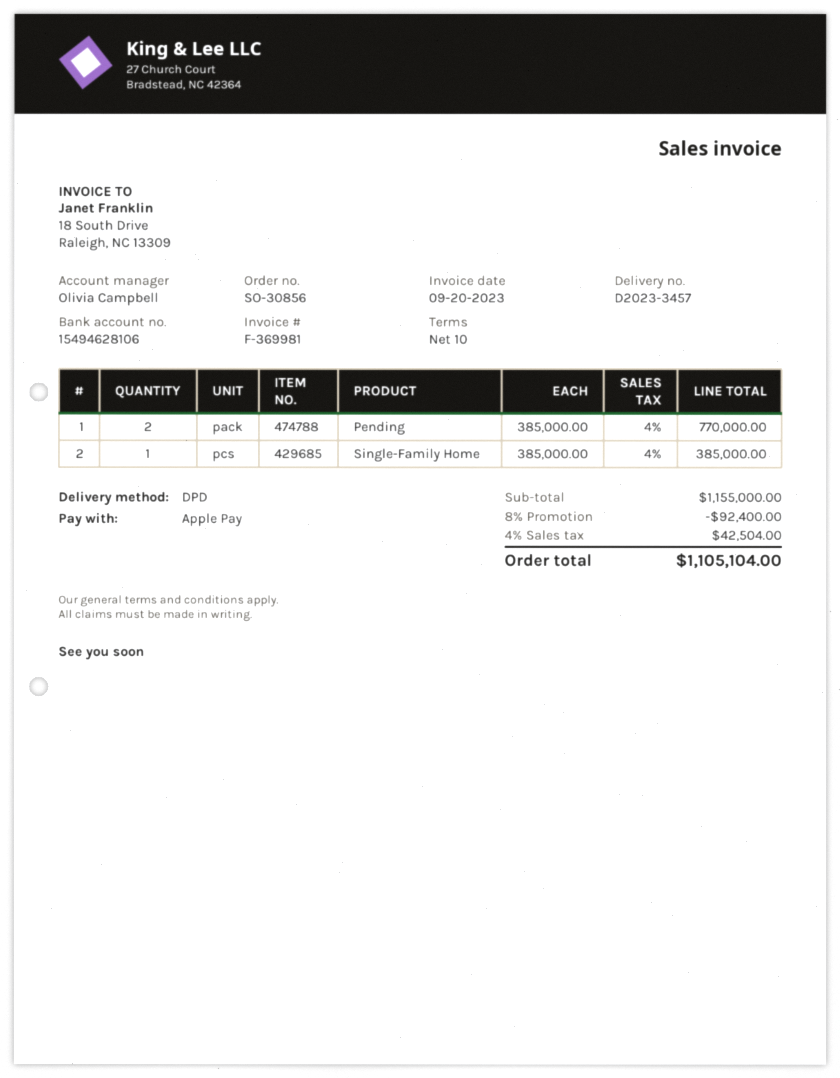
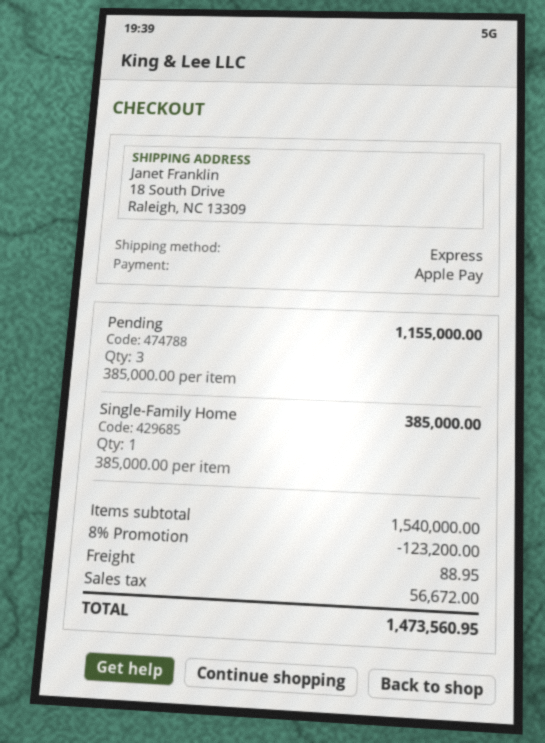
shipping method: DPD -> express
Pending: 2 x 385000.00 = 770000.00 -> 3 x 385000.00 = 1155000.00
subtotal: 1155000.00 -> 1540000.00
discount: 8% = 92400.00 -> 8% = 123200.00
shipping: none -> 88.95
tax: 42504.00 -> 56672.00
total: 1105104.00 -> 1473560.95

